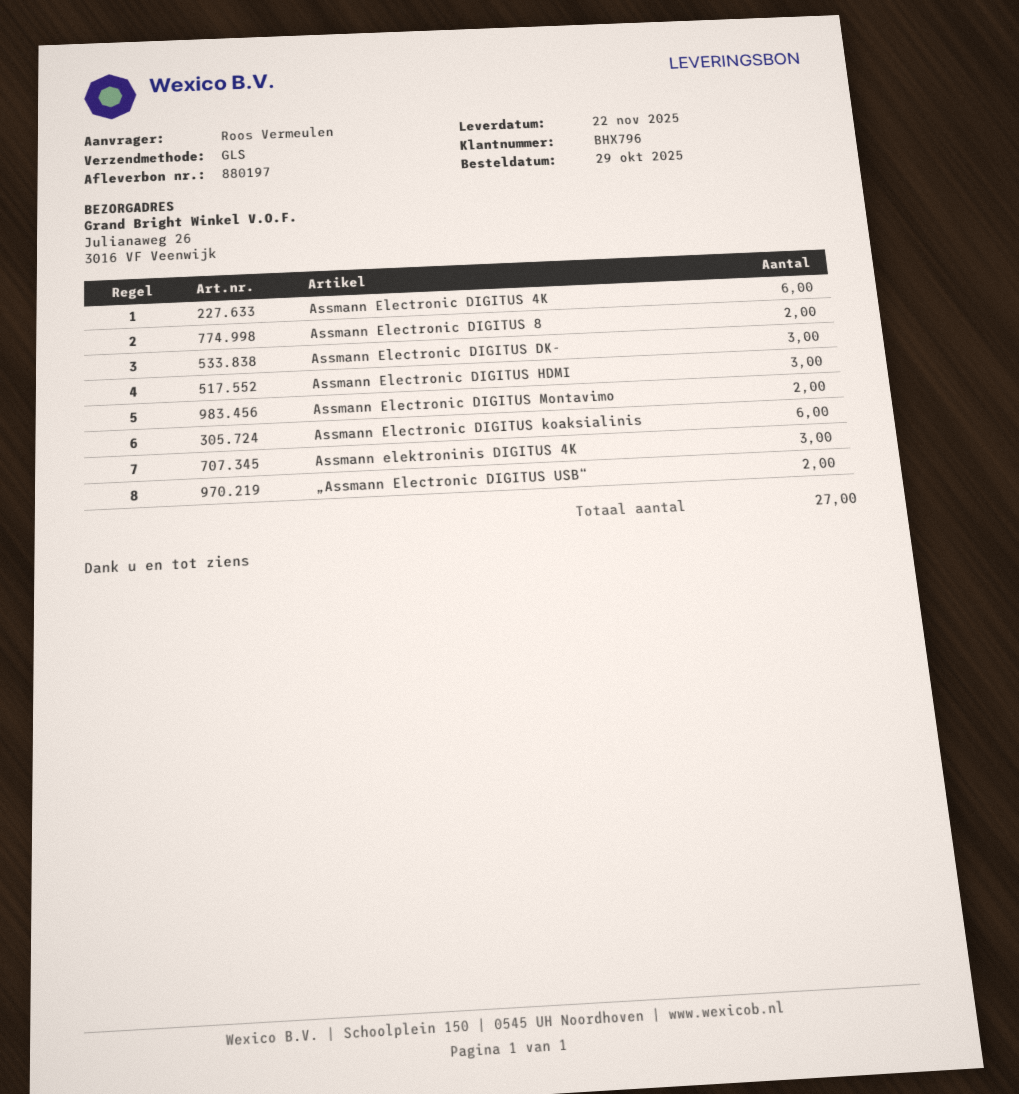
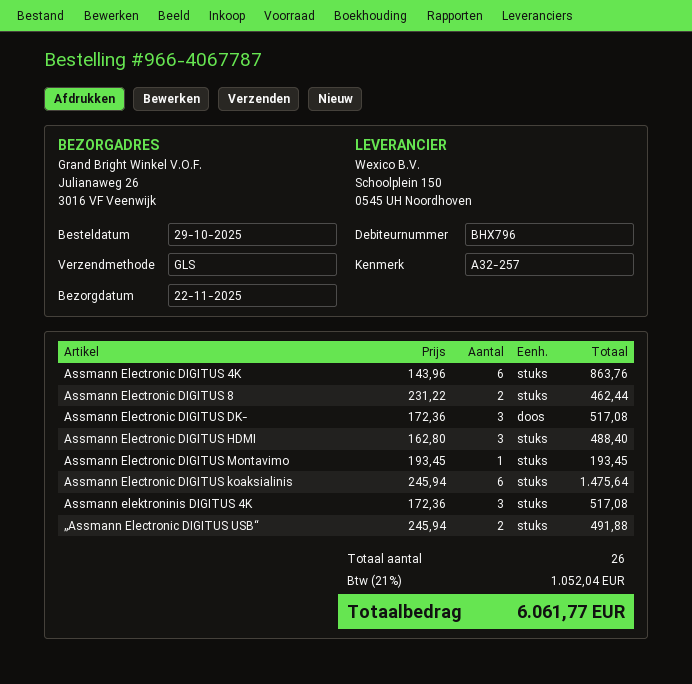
Assmann Electronic DIGITUS Montavimo: 2 -> 1
total quantity: 27 -> 26

